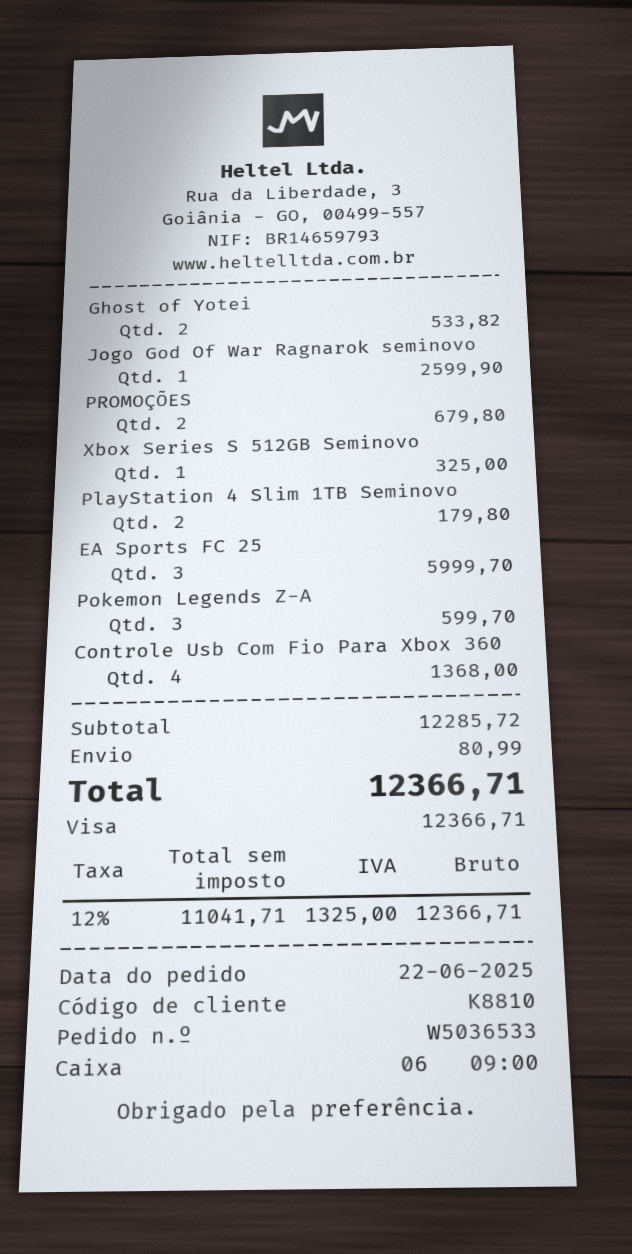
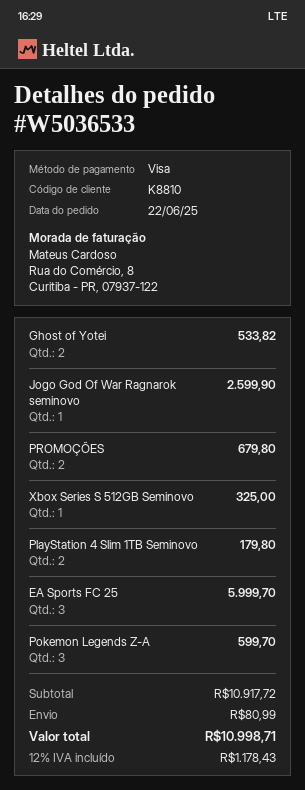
Controle Usb Com Fio Para Xbox 360: 4 for 1368.00 -> none
subtotal: 12285.72 -> 10917.72
tax: 12% = 1325.00 -> 12% = 1178.43
total: 12366.71 -> 10998.71

